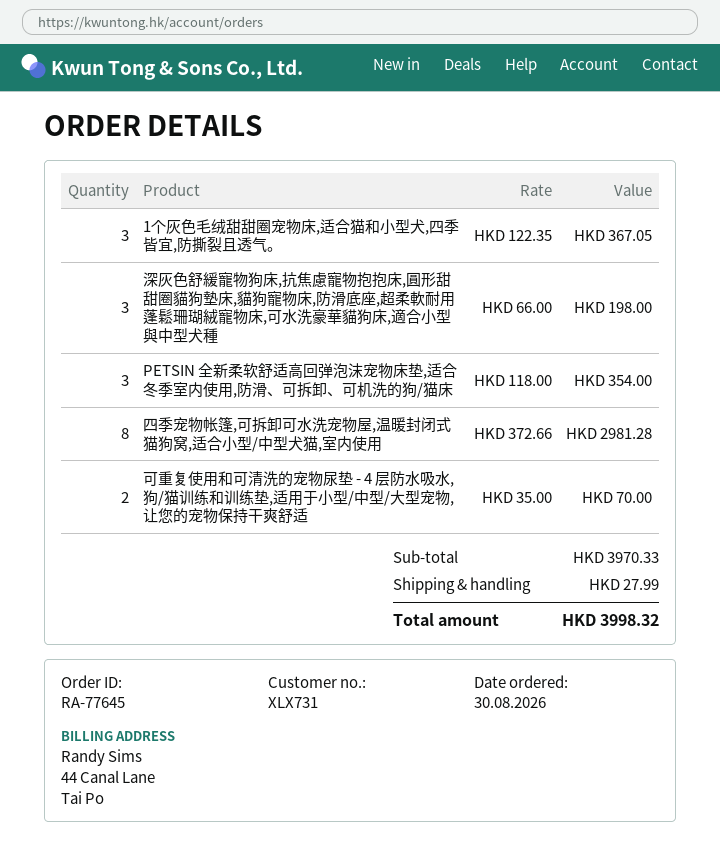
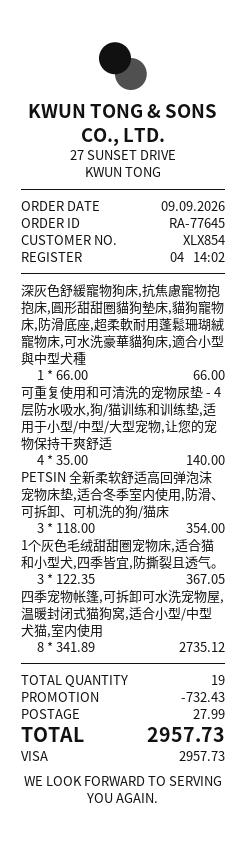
order date: 2026-08-30 -> 2026-09-09
customer number: XLX731 -> XLX854
深灰色舒緩寵物狗床,抗焦慮寵物抱抱床,圓形甜甜圈貓狗墊床,貓狗寵物床,防滑底座,超柔軟耐用蓬鬆珊瑚絨寵物床,可水洗豪華貓狗床,適合小型與中型犬種: 3 x 66.00 = 198.00 -> 1 x 66.00 = 66.00
四季宠物帐篷,可拆卸可水洗宠物屋,温暖封闭式猫狗窝,适合小型/中型犬猫,室内使用: 8 x 372.66 = 2981.28 -> 8 x 341.89 = 2735.12
可重复使用和可清洗的宠物尿垫 - 4 层防水吸水,狗/猫训练和训练垫,适用于小型/中型/大型宠物,让您的宠物保持干爽舒适: 2 x 35.00 = 70.00 -> 4 x 35.00 = 140.00
discount: none -> 732.43
total: 3998.32 -> 2957.73

